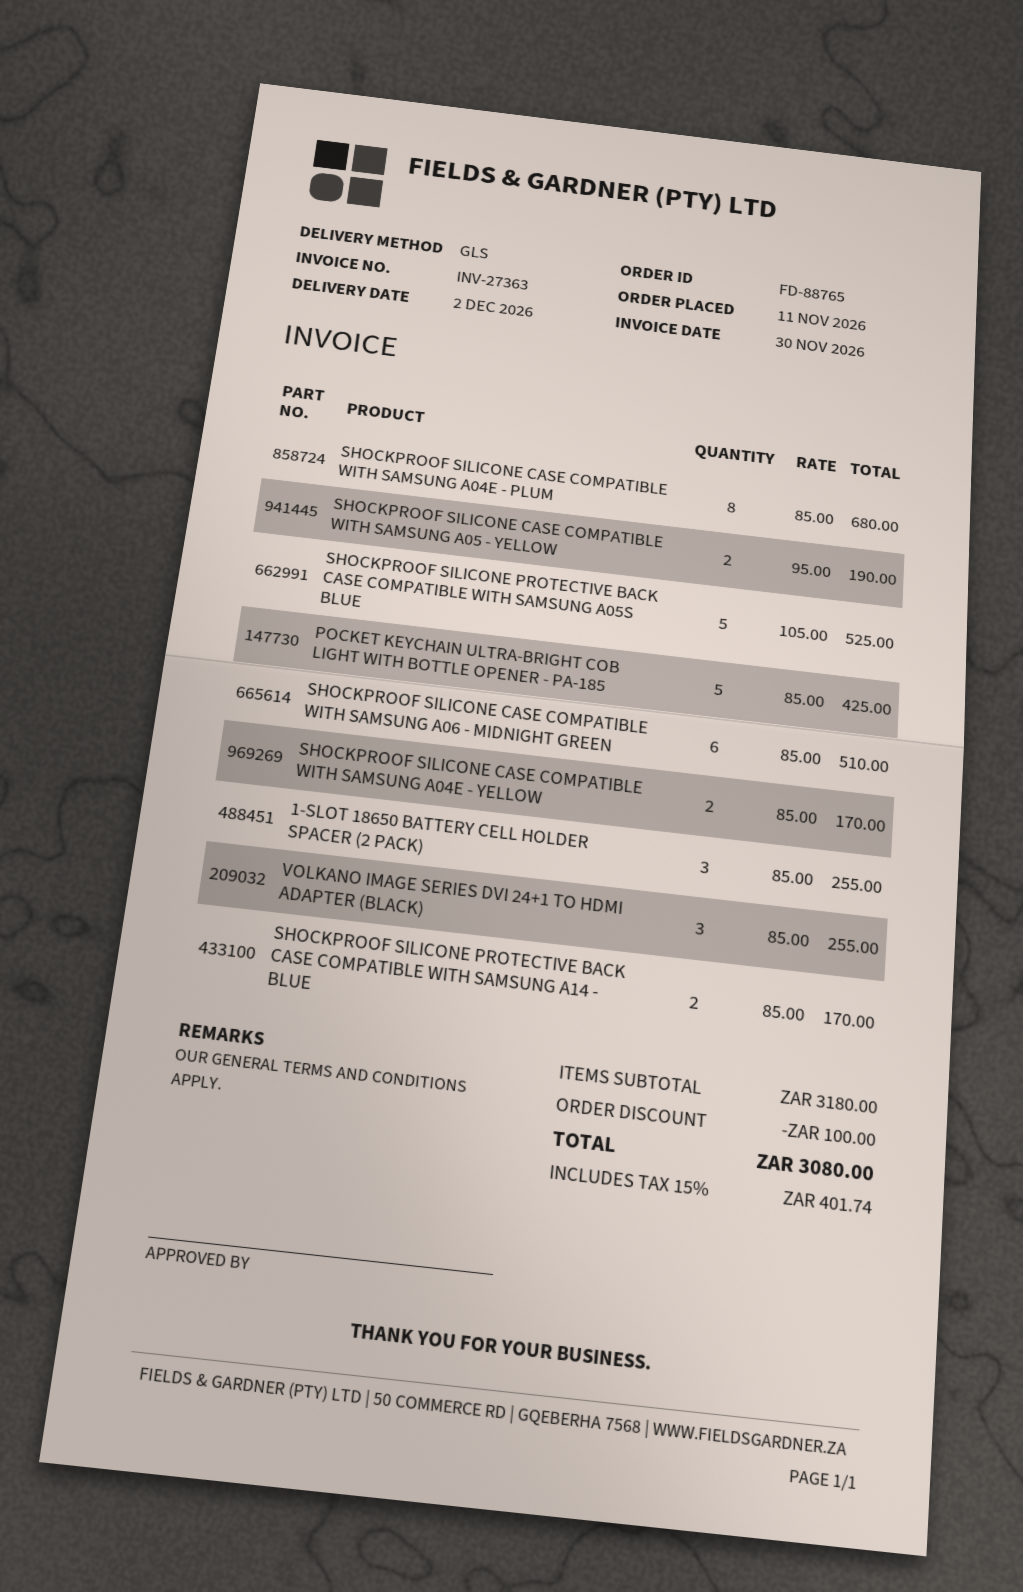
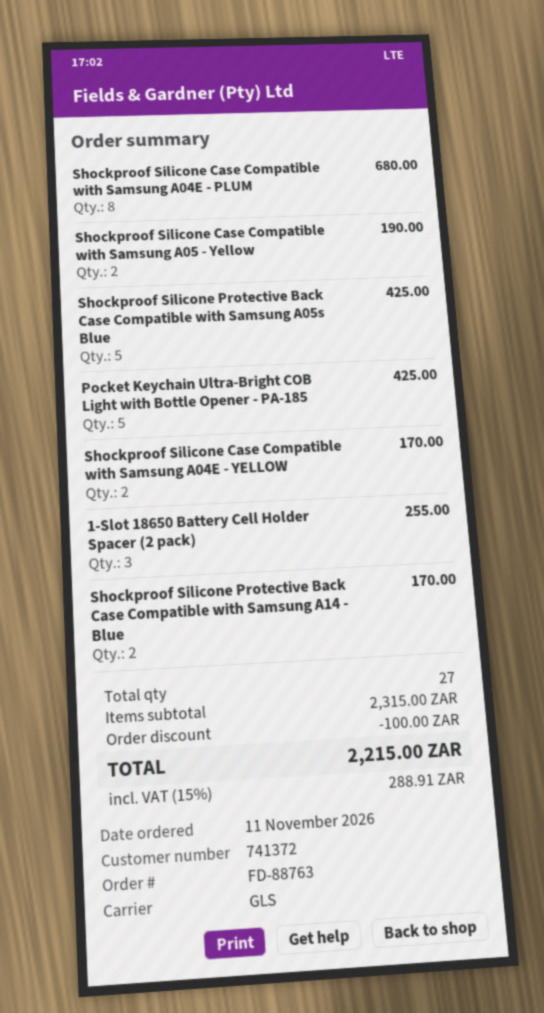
order number: FD-88765 -> FD-88763
SHOCKPROOF SILICONE PROTECTIVE BACK CASE COMPATIBLE WITH SAMSUNG A05S BLUE: 5 for 525.00 -> 5 for 425.00
SHOCKPROOF SILICONE CASE COMPATIBLE WITH SAMSUNG A06 - MIDNIGHT GREEN: 6 for 510.00 -> none
VOLKANO IMAGE SERIES DVI 24+1 TO HDMI ADAPTER (BLACK): 3 for 255.00 -> none
subtotal: 3180.00 -> 2315.00
tax: 15% = 401.74 -> 15% = 288.91
total: 3080.00 -> 2215.00

